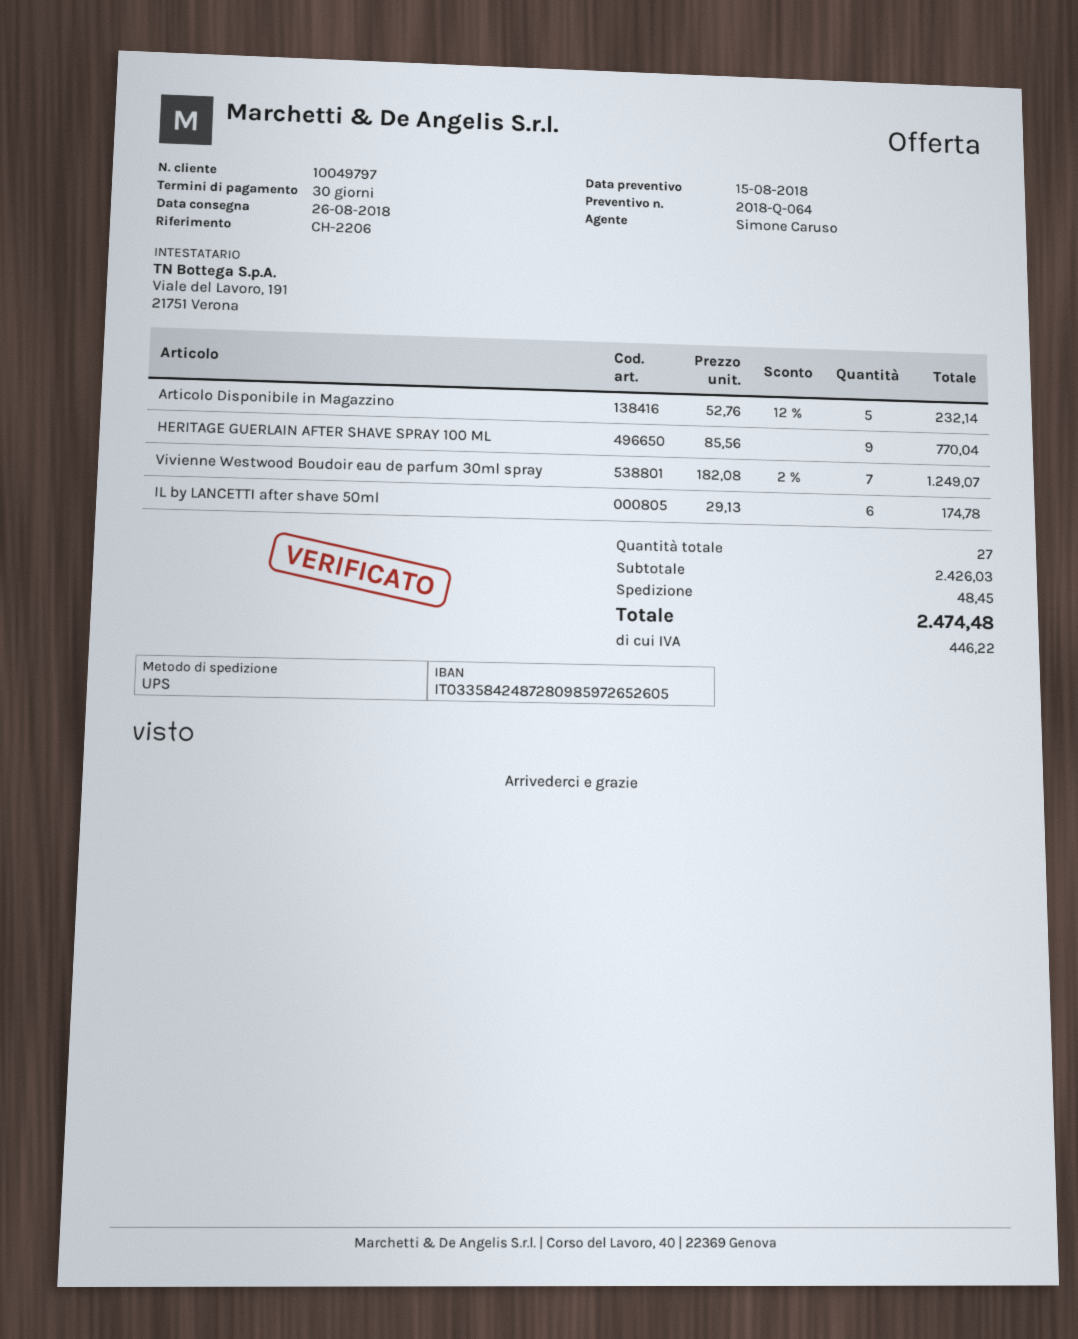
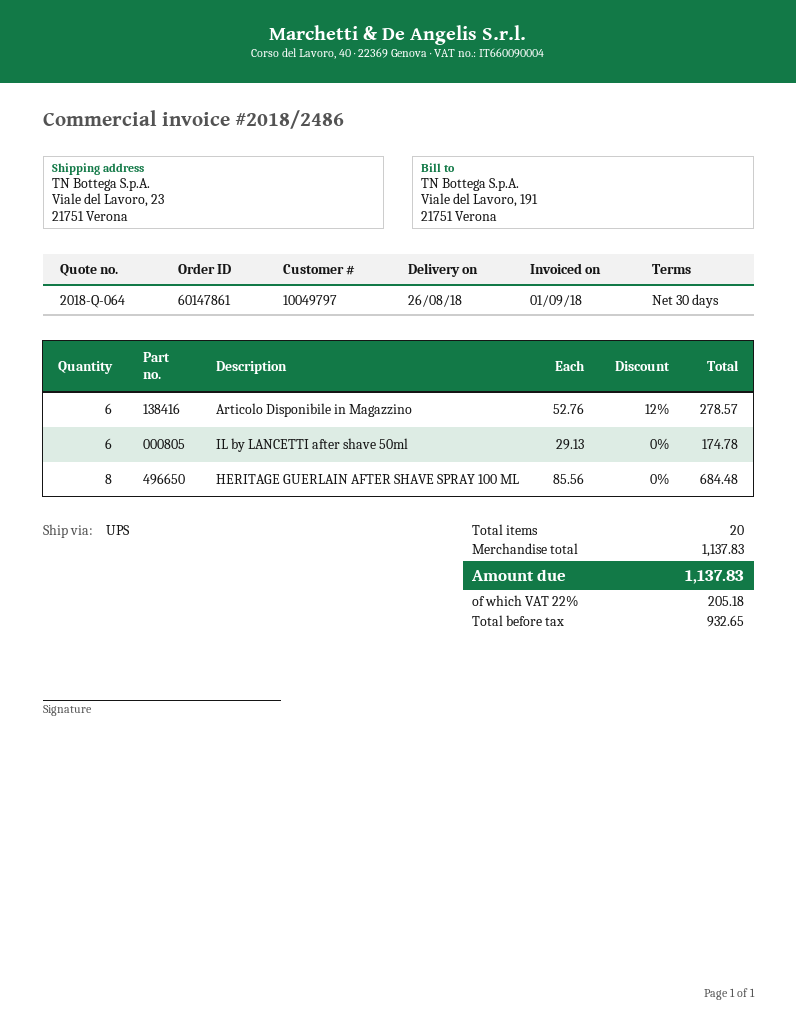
Articolo Disponibile in Magazzino: 5 x 52.76 - 12% = 232.14 -> 6 x 52.76 - 12% = 278.57
HERITAGE GUERLAIN AFTER SHAVE SPRAY 100 ML: 9 x 85.56 = 770.04 -> 8 x 85.56 = 684.48
Vivienne Westwood Boudoir eau de parfum 30ml spray: 7 x 182.08 - 2% = 1249.07 -> none
total quantity: 27 -> 20
subtotal: 2426.03 -> 1137.83
shipping: 48.45 -> none
tax: 446.22 -> 205.18
total: 2474.48 -> 1137.83

